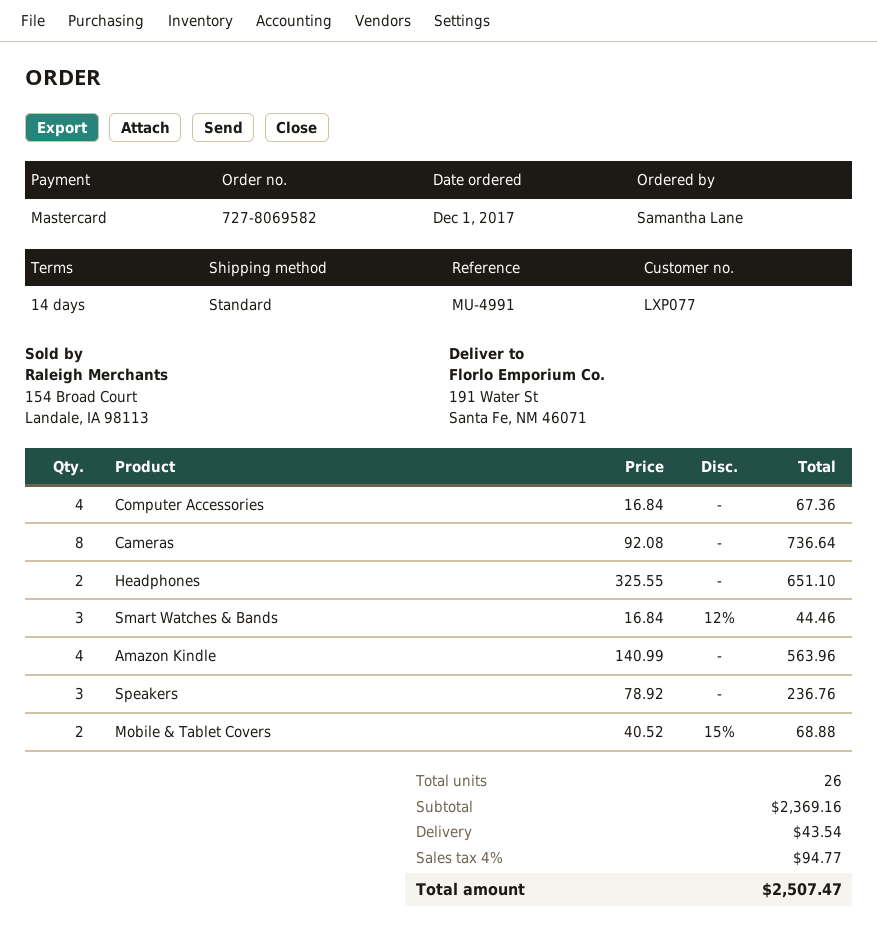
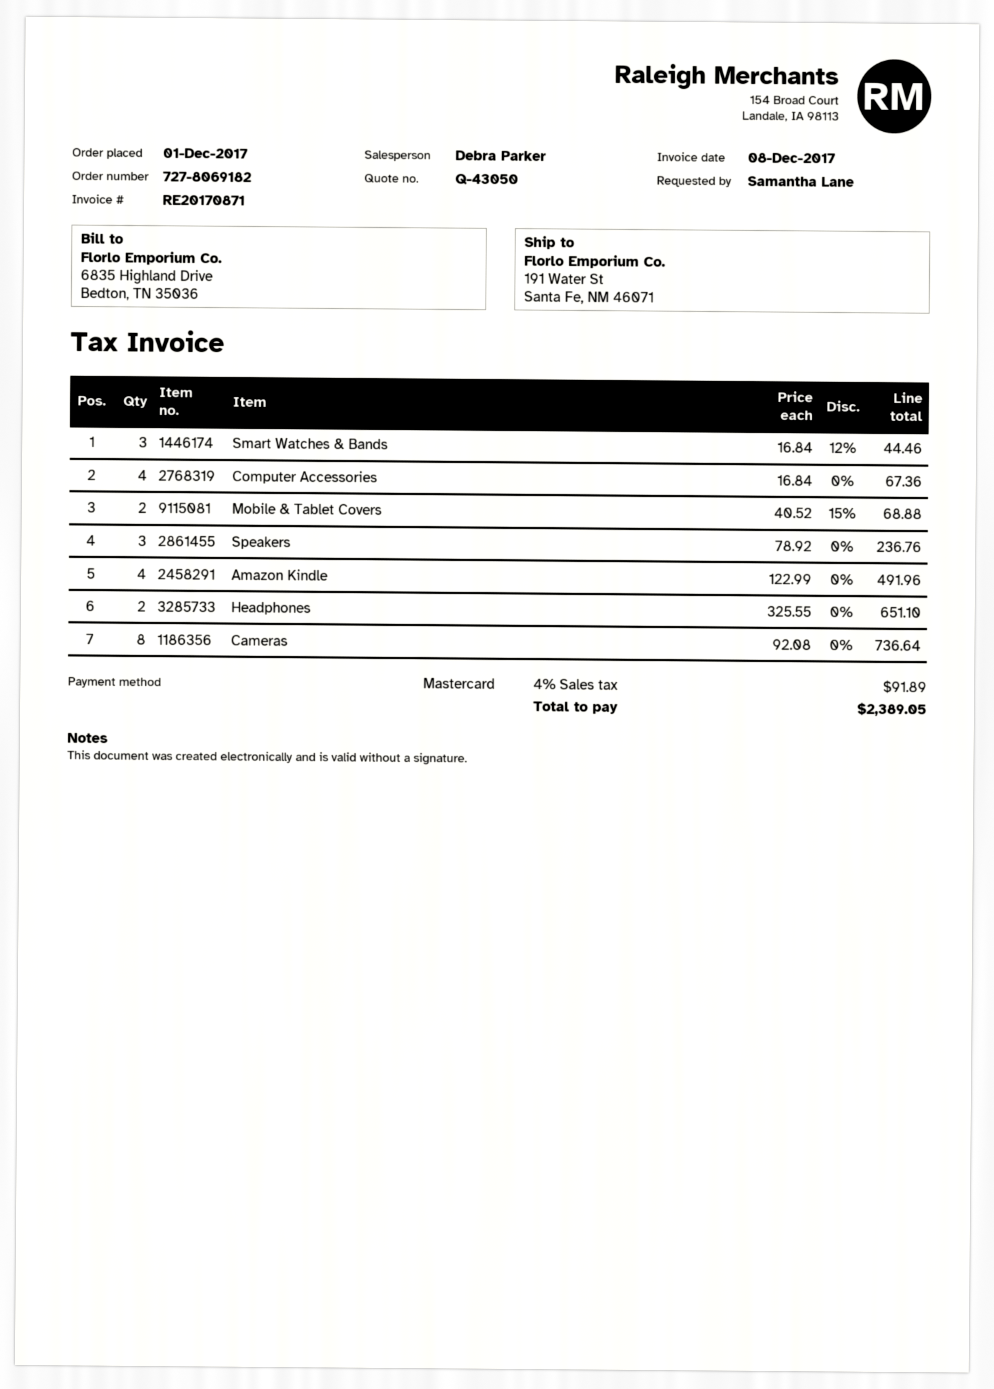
order number: 727-8069582 -> 727-8069182
Amazon Kindle: 4 x 140.99 = 563.96 -> 4 x 122.99 = 491.96
shipping: 43.54 -> none
tax: 4% = 94.77 -> 4% = 91.89
total: 2507.47 -> 2389.05

